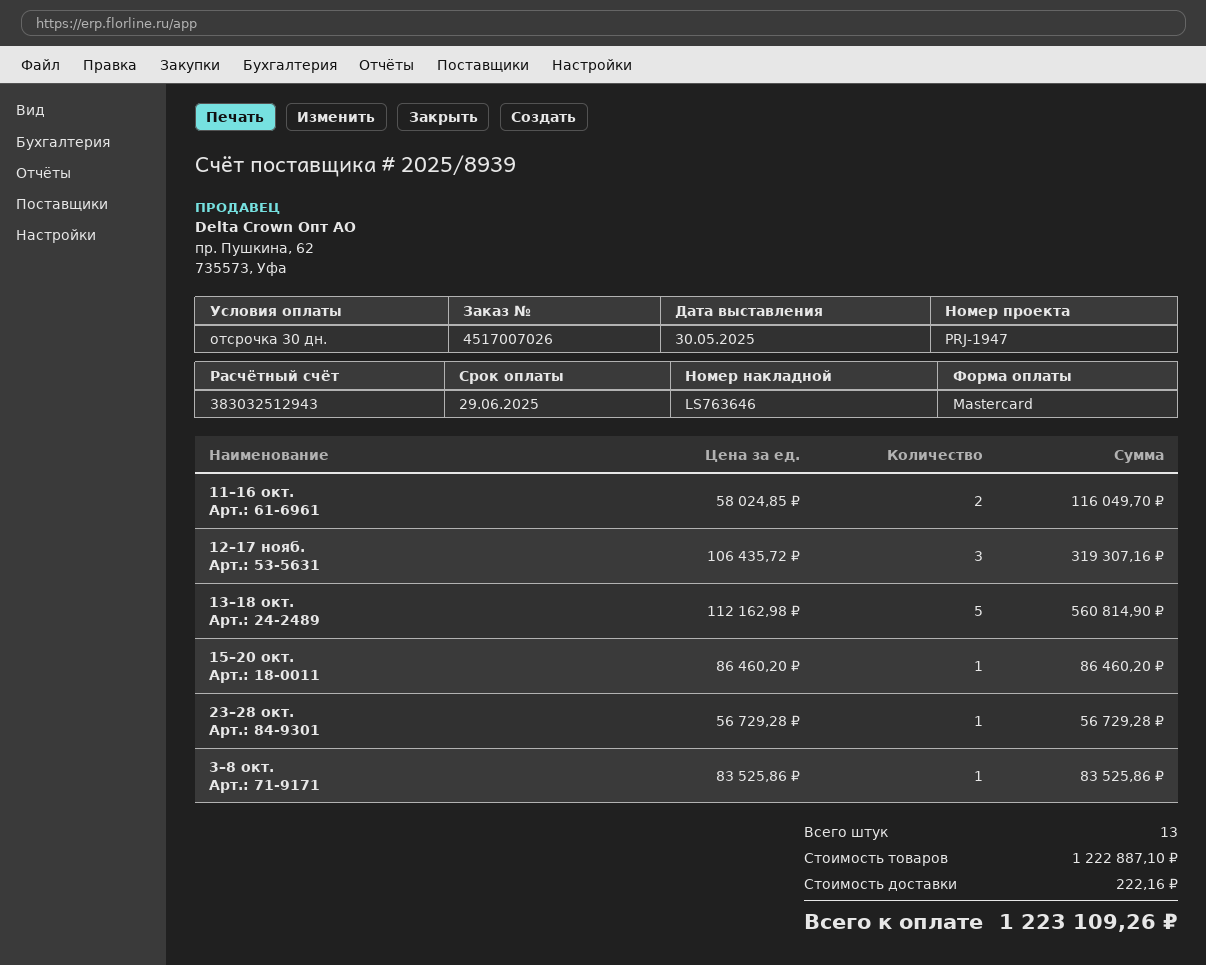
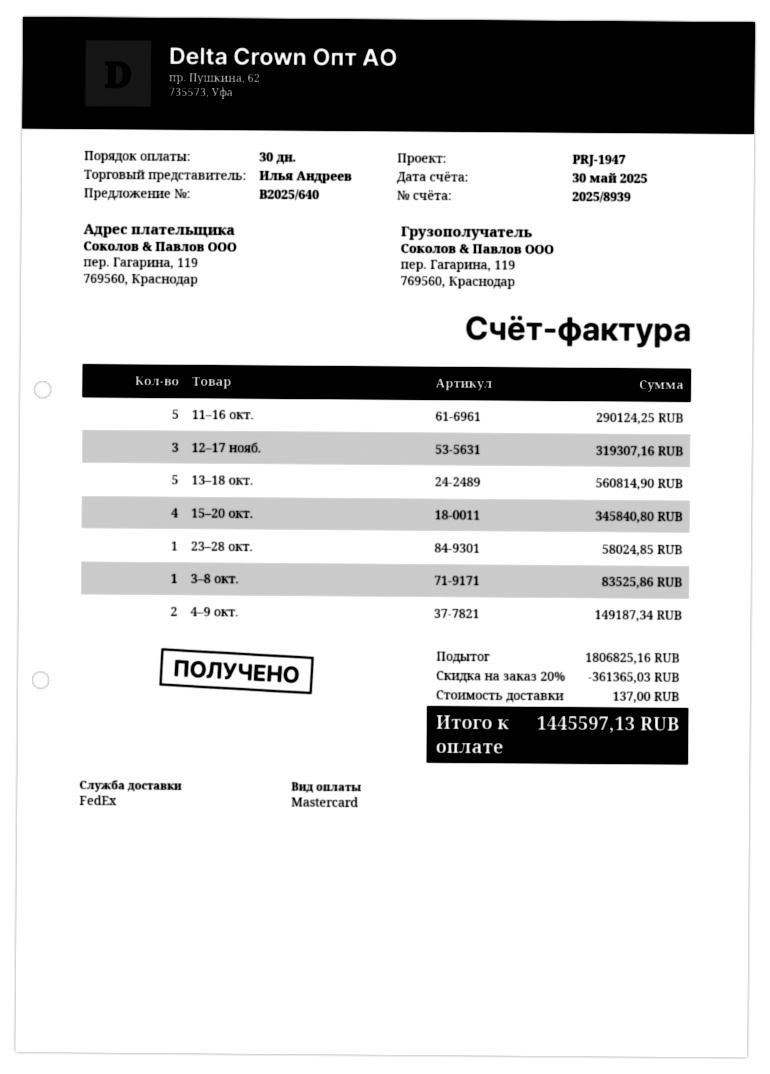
11–16 окт.: 2 for 116049.70 -> 5 for 290124.25
15–20 окт.: 1 for 86460.20 -> 4 for 345840.80
23–28 окт.: 1 for 56729.28 -> 1 for 58024.85
4–9 окт.: none -> 2 for 149187.34
subtotal: 1222887.10 -> 1806825.16
discount: none -> 20% = 361365.03
shipping: 222.16 -> 137.00
total: 1223109.26 -> 1445597.13

